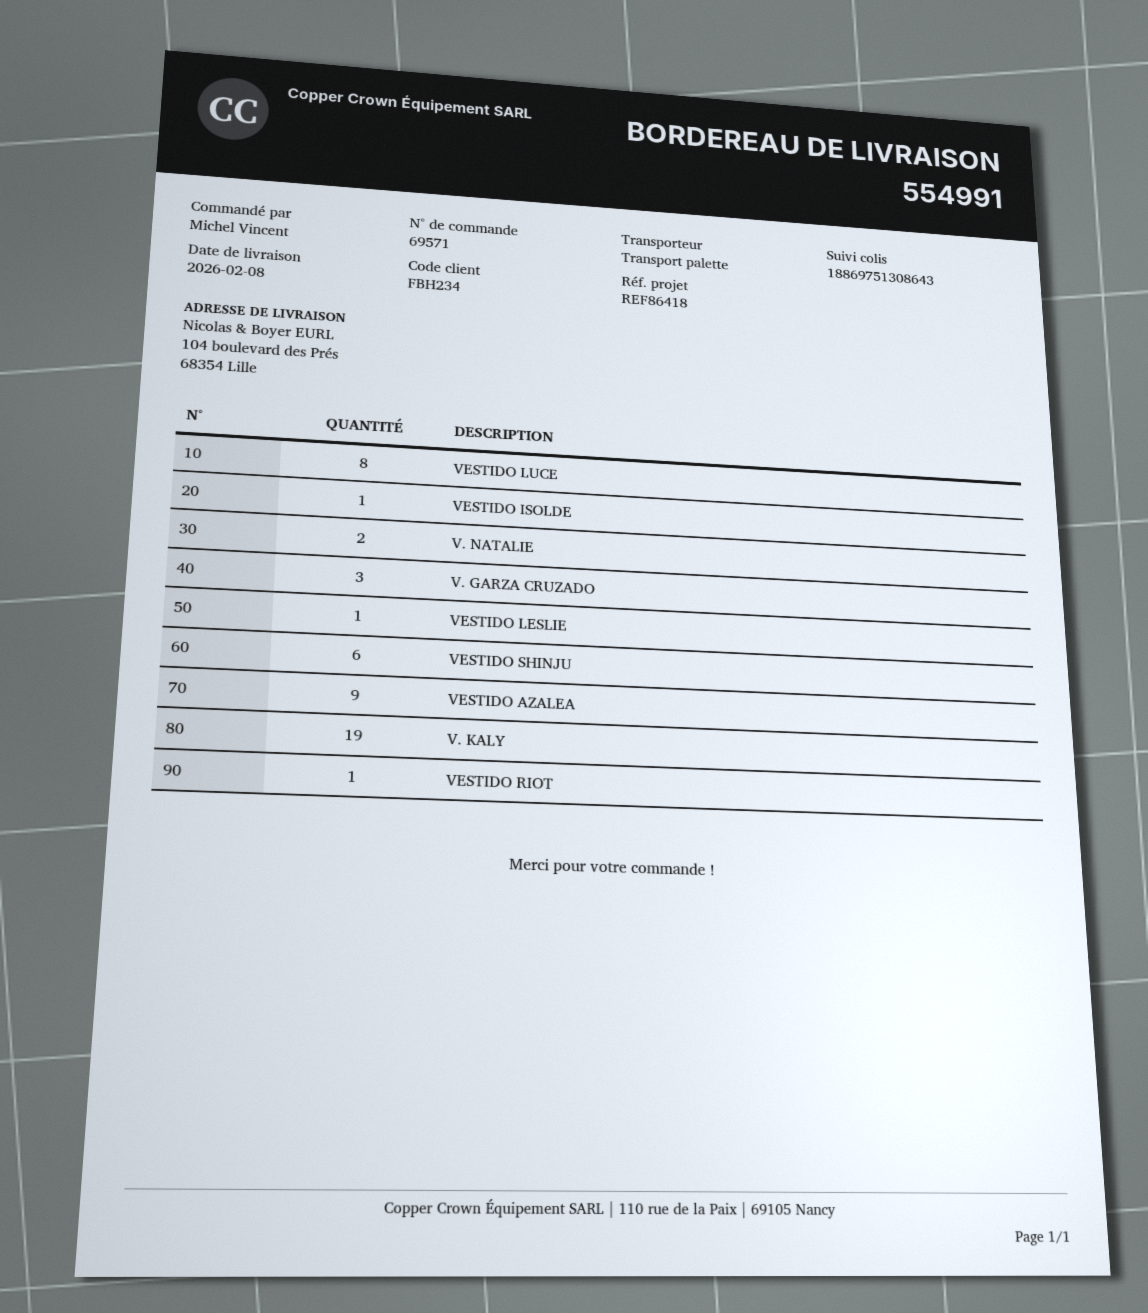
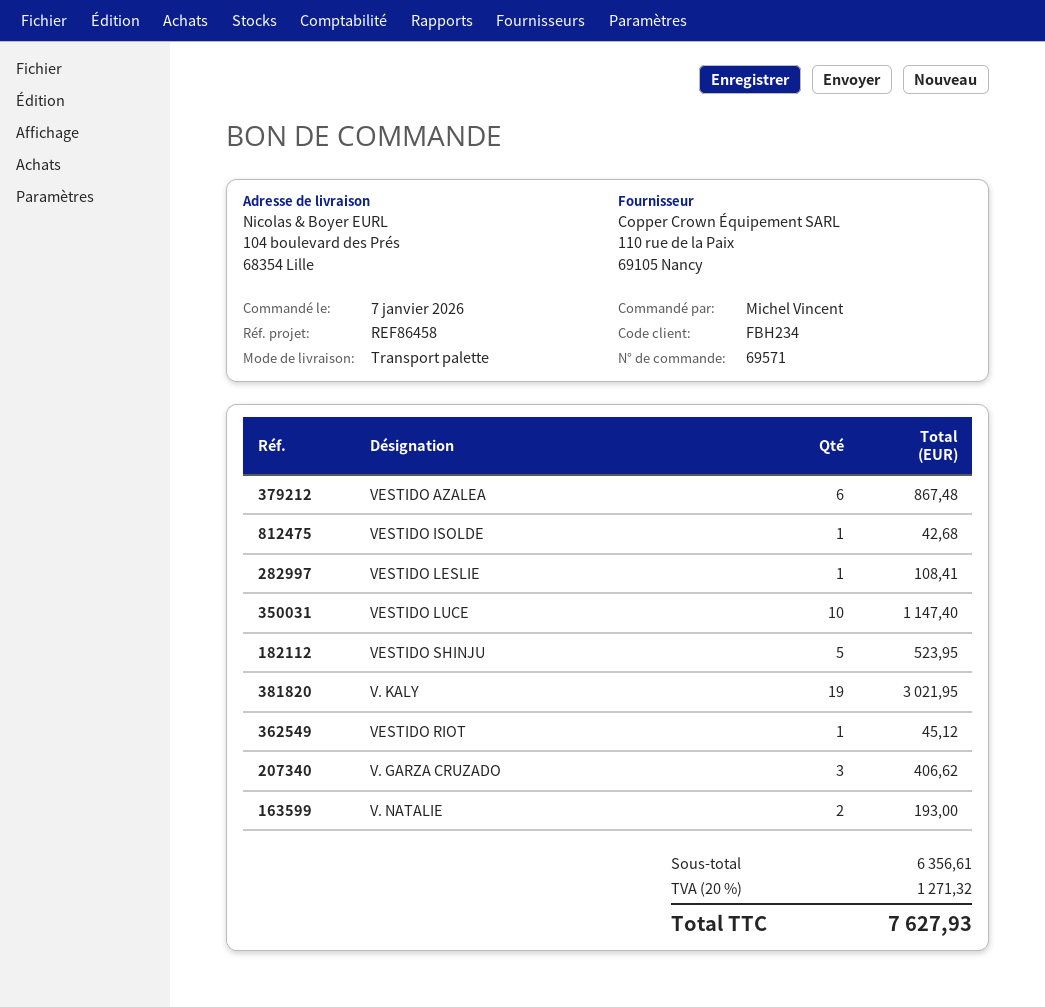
reference: REF86418 -> REF86458
VESTIDO LUCE: 8 -> 10
VESTIDO SHINJU: 6 -> 5
VESTIDO AZALEA: 9 -> 6

